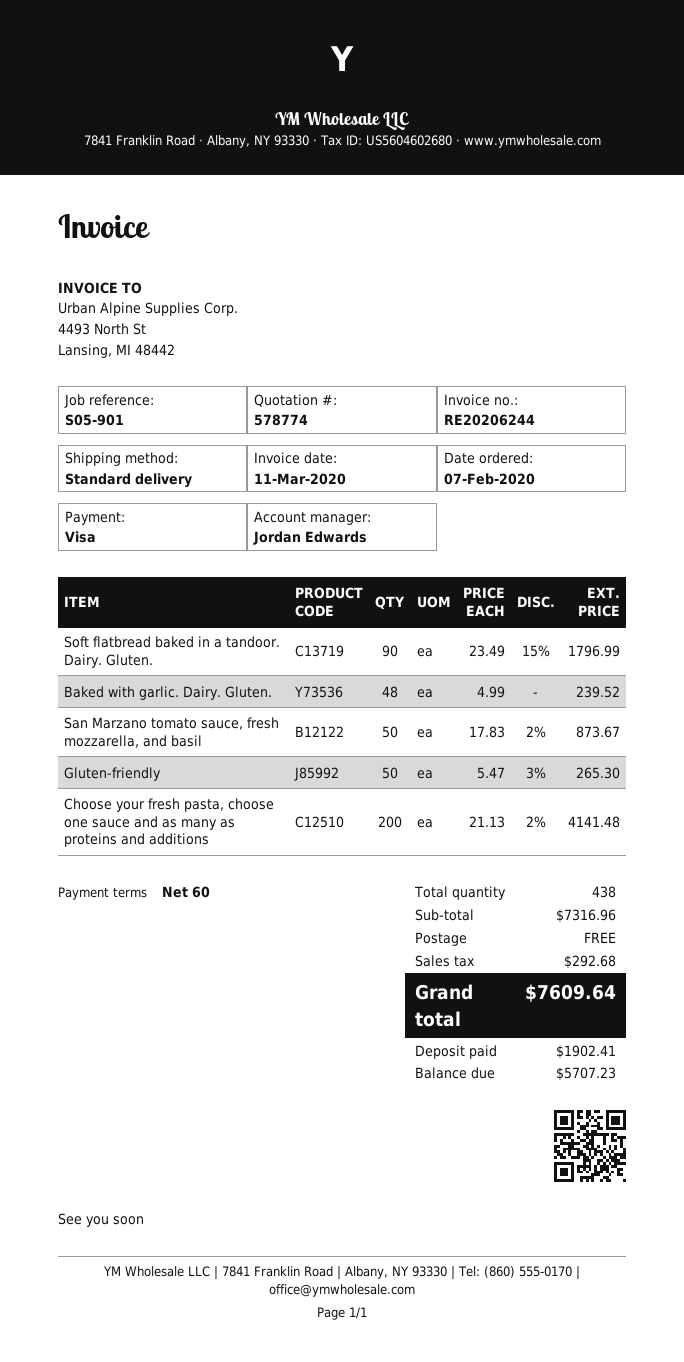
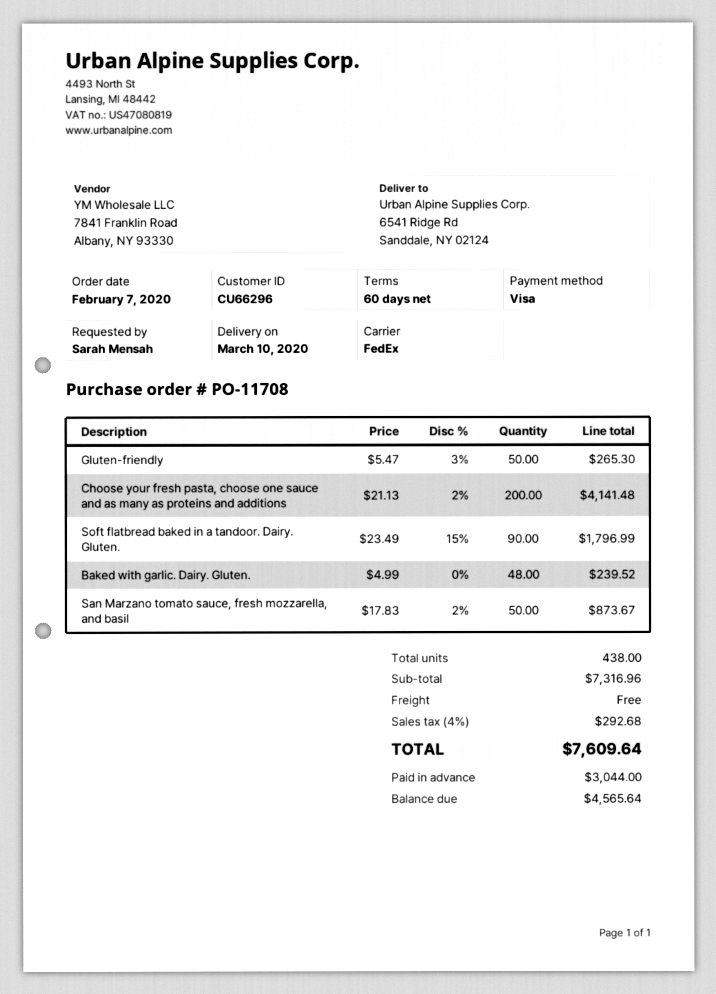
shipping method: standard -> FedEx
deposit: 1902.41 -> 3044.00
balance: 5707.23 -> 4565.64

